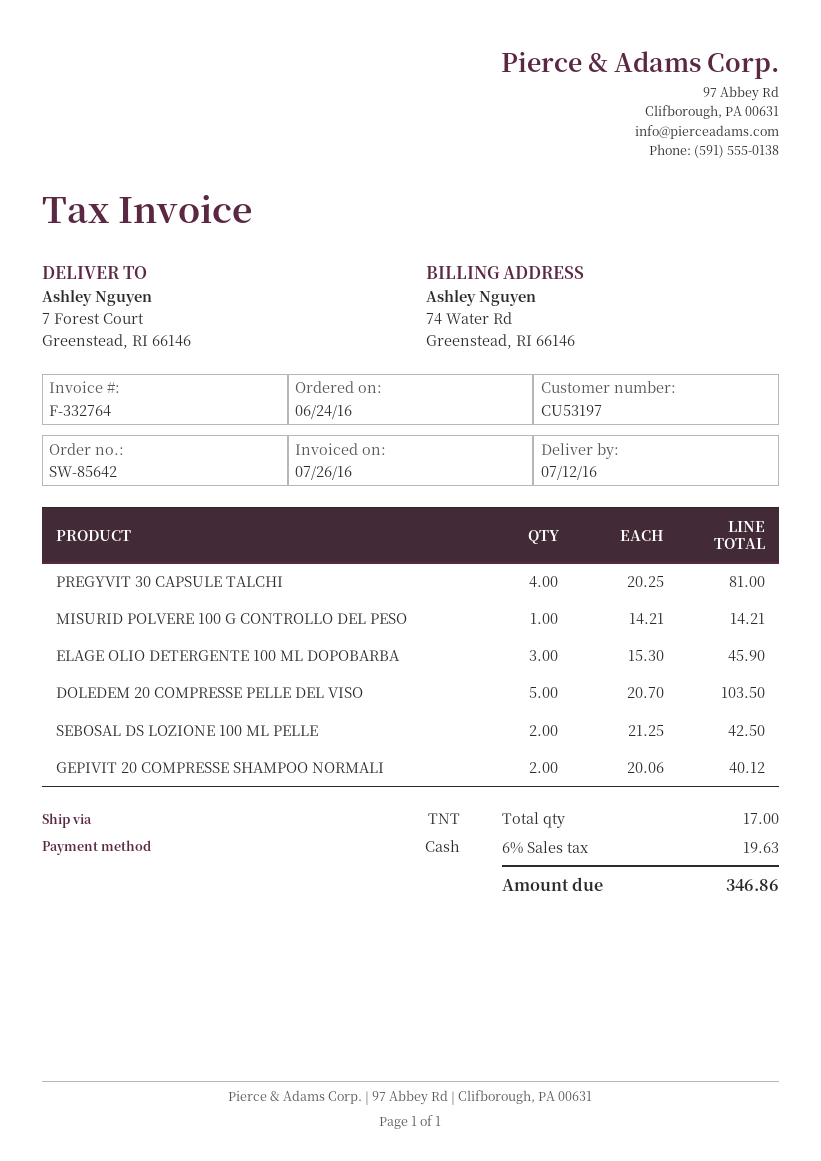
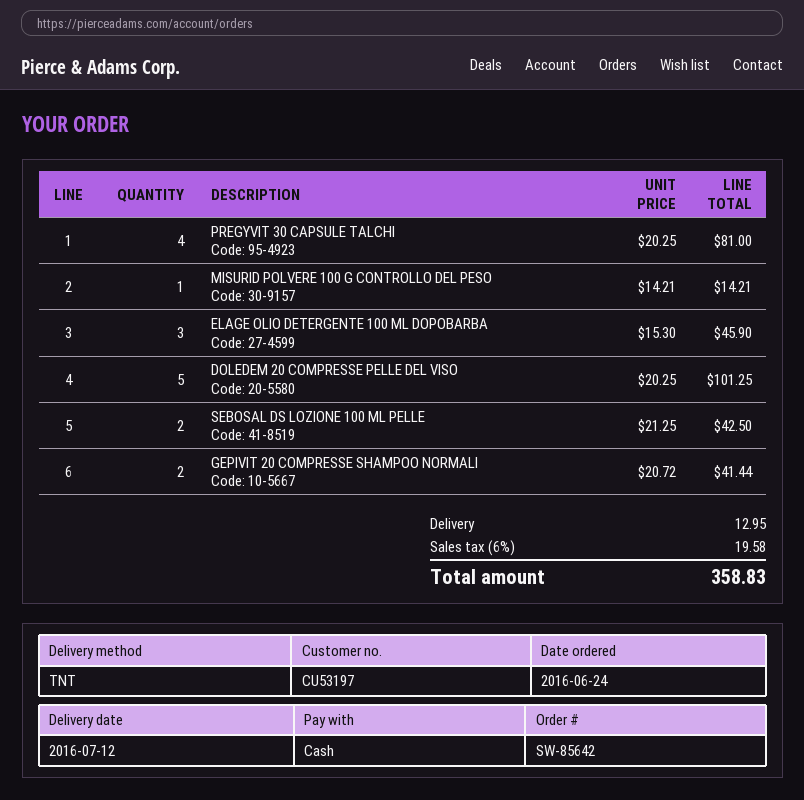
DOLEDEM 20 COMPRESSE PELLE DEL VISO: 5 x 20.70 = 103.50 -> 5 x 20.25 = 101.25
GEPIVIT 20 COMPRESSE SHAMPOO NORMALI: 2 x 20.06 = 40.12 -> 2 x 20.72 = 41.44
shipping: none -> 12.95
tax: 6% = 19.63 -> 6% = 19.58
total: 346.86 -> 358.83

